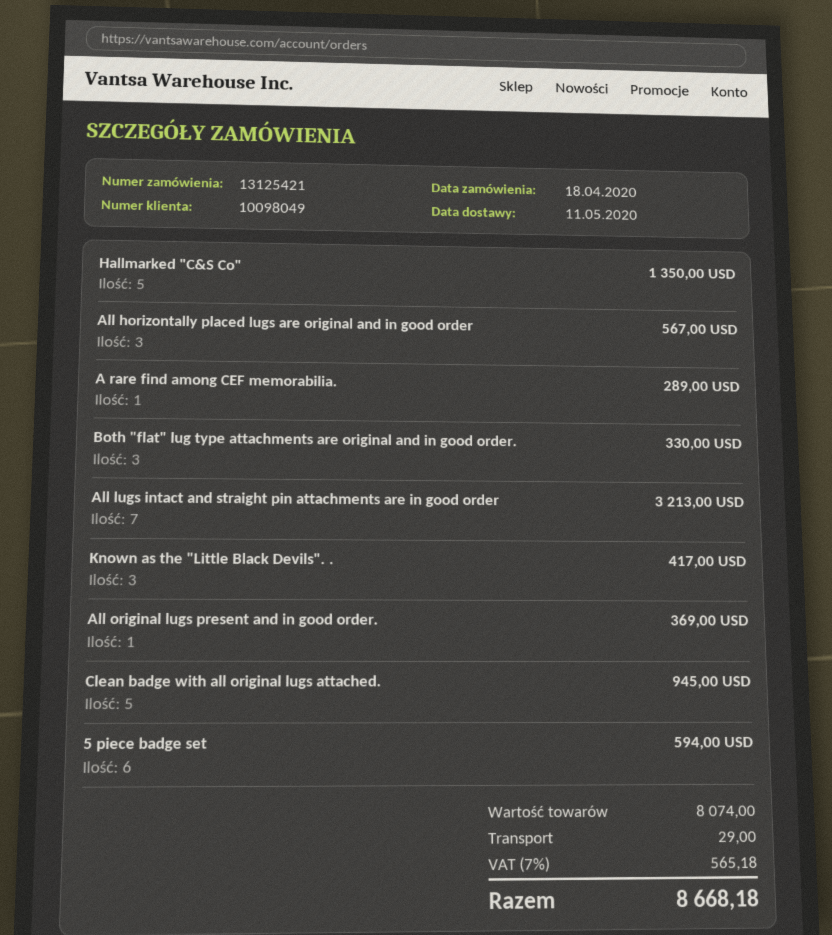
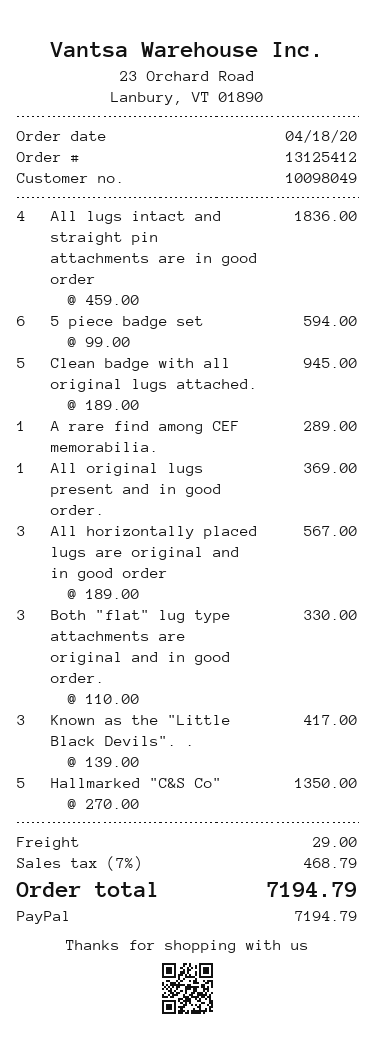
order number: 13125421 -> 13125412
All lugs intact and straight pin attachments are in good order: 7 for 3213.00 -> 4 for 1836.00
tax: 7% = 565.18 -> 7% = 468.79
total: 8668.18 -> 7194.79

